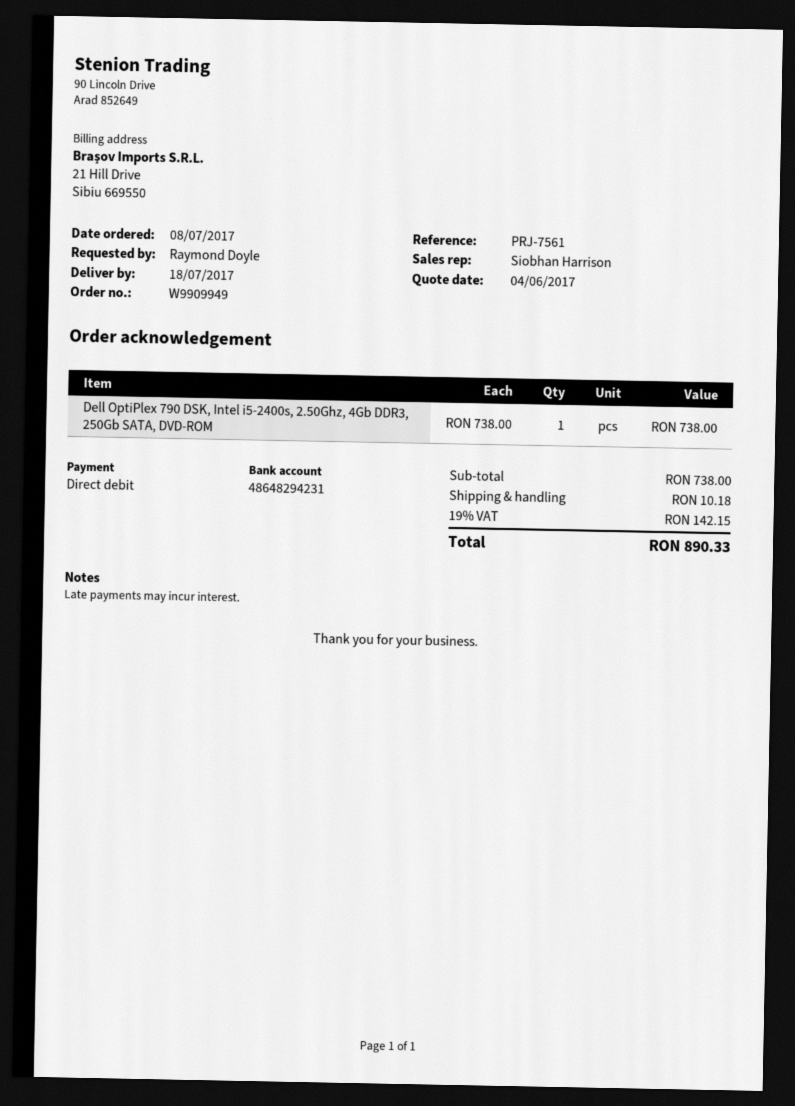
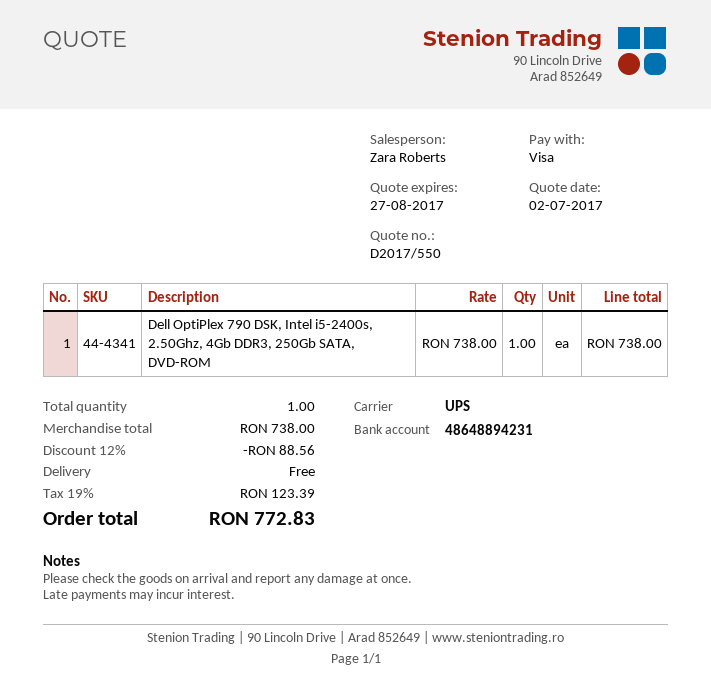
quote date: 2017-06-04 -> 2017-07-02
sales rep: Siobhan Harrison -> Zara Roberts
payment method: direct debit -> Visa
bank account: 48648294231 -> 48648894231
discount: none -> 12% = 88.56
shipping: 10.18 -> 0.00
tax: 19% = 142.15 -> 19% = 123.39
total: 890.33 -> 772.83

